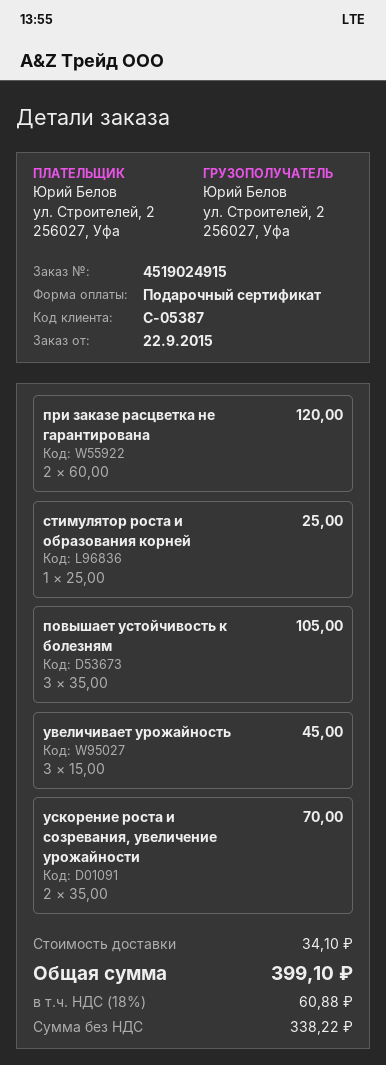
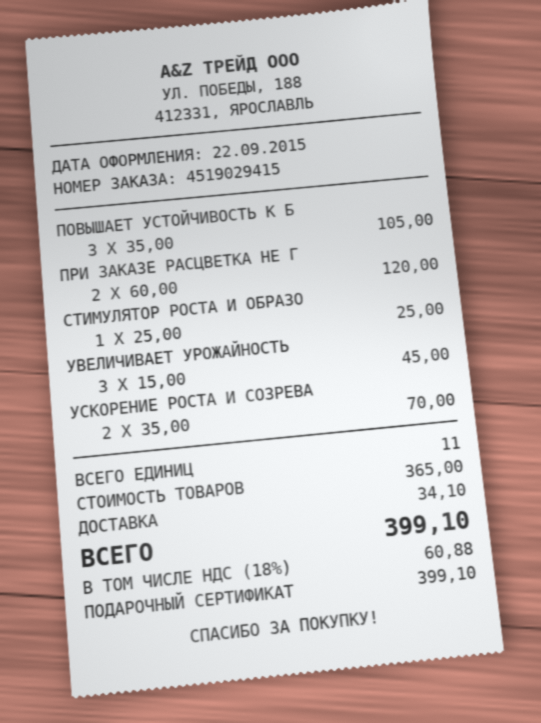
order number: 4519024915 -> 4519029415

